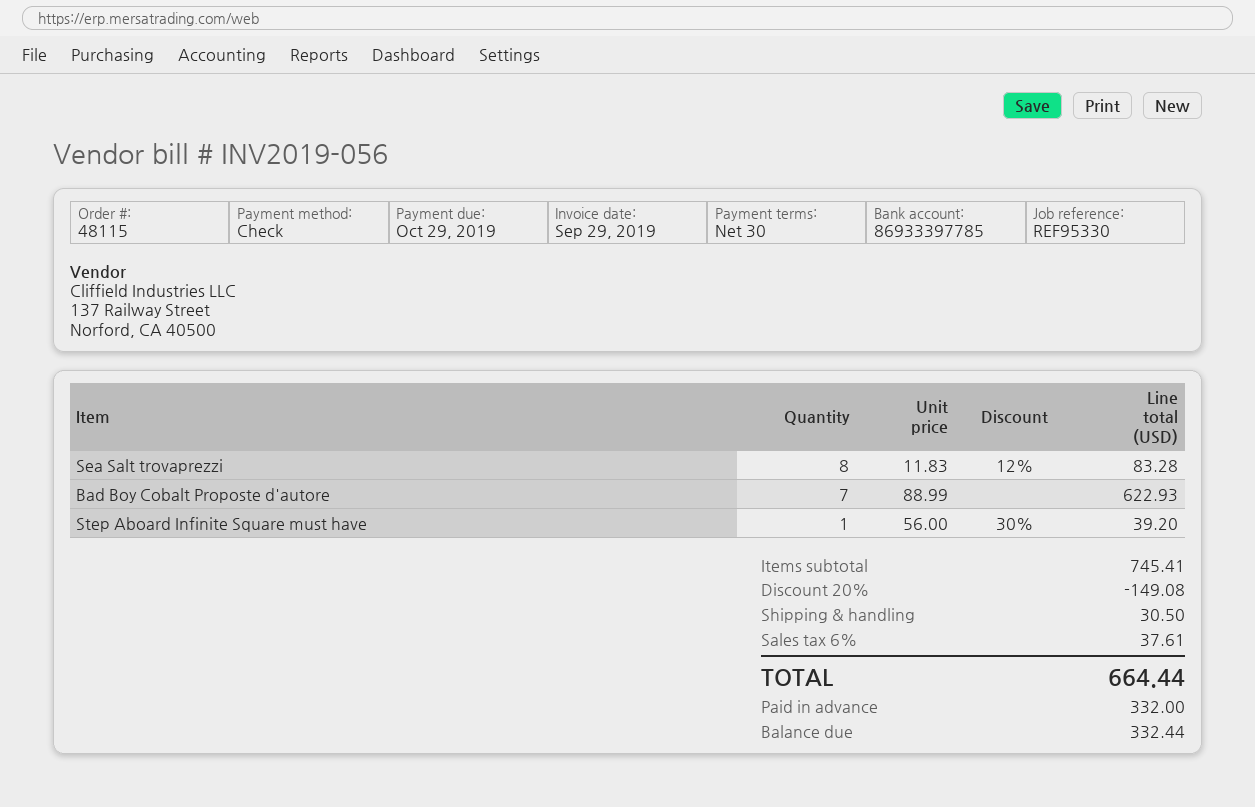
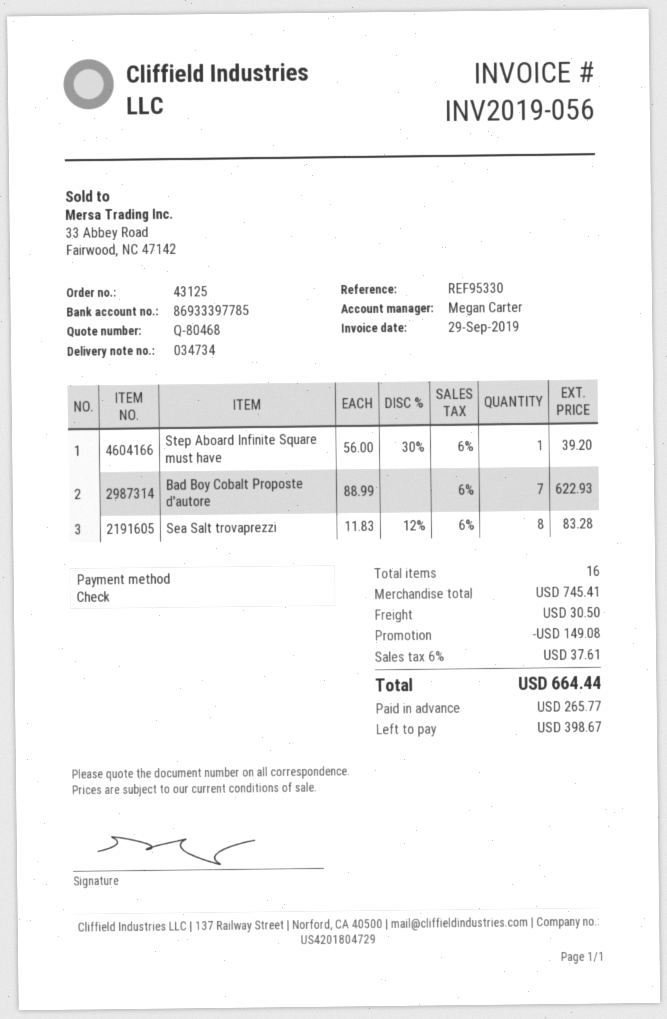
order number: 48115 -> 43125
deposit: 332.00 -> 265.77
balance: 332.44 -> 398.67

